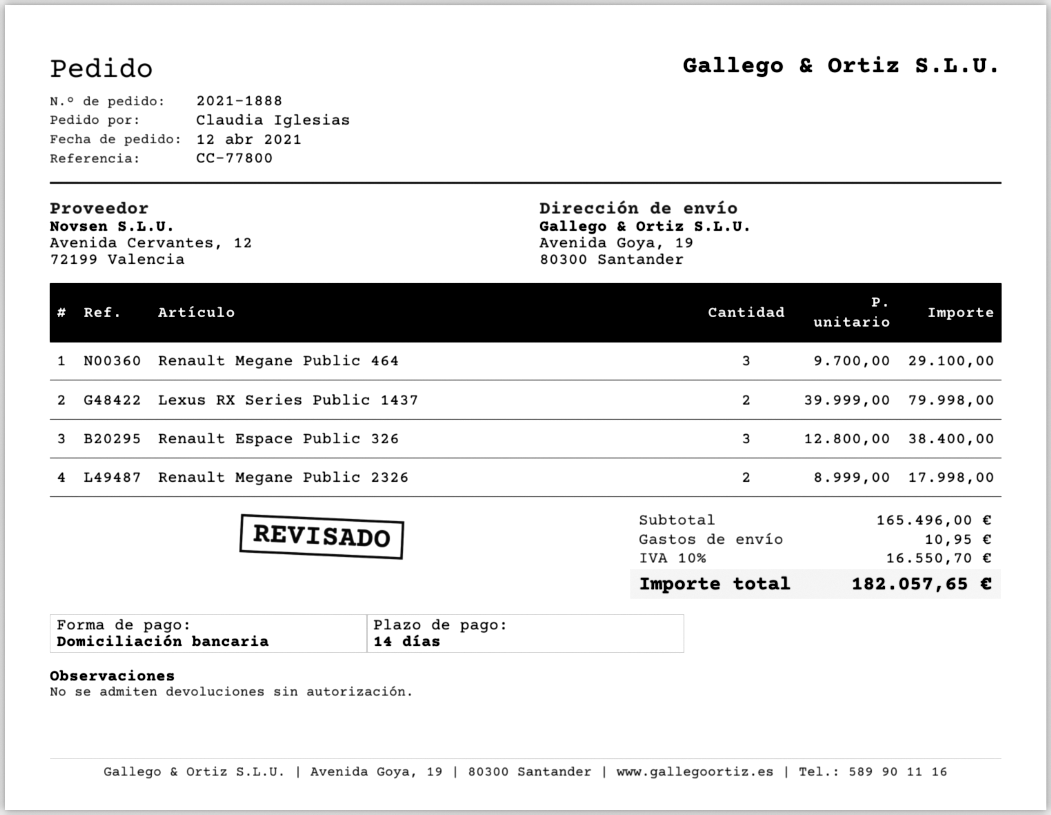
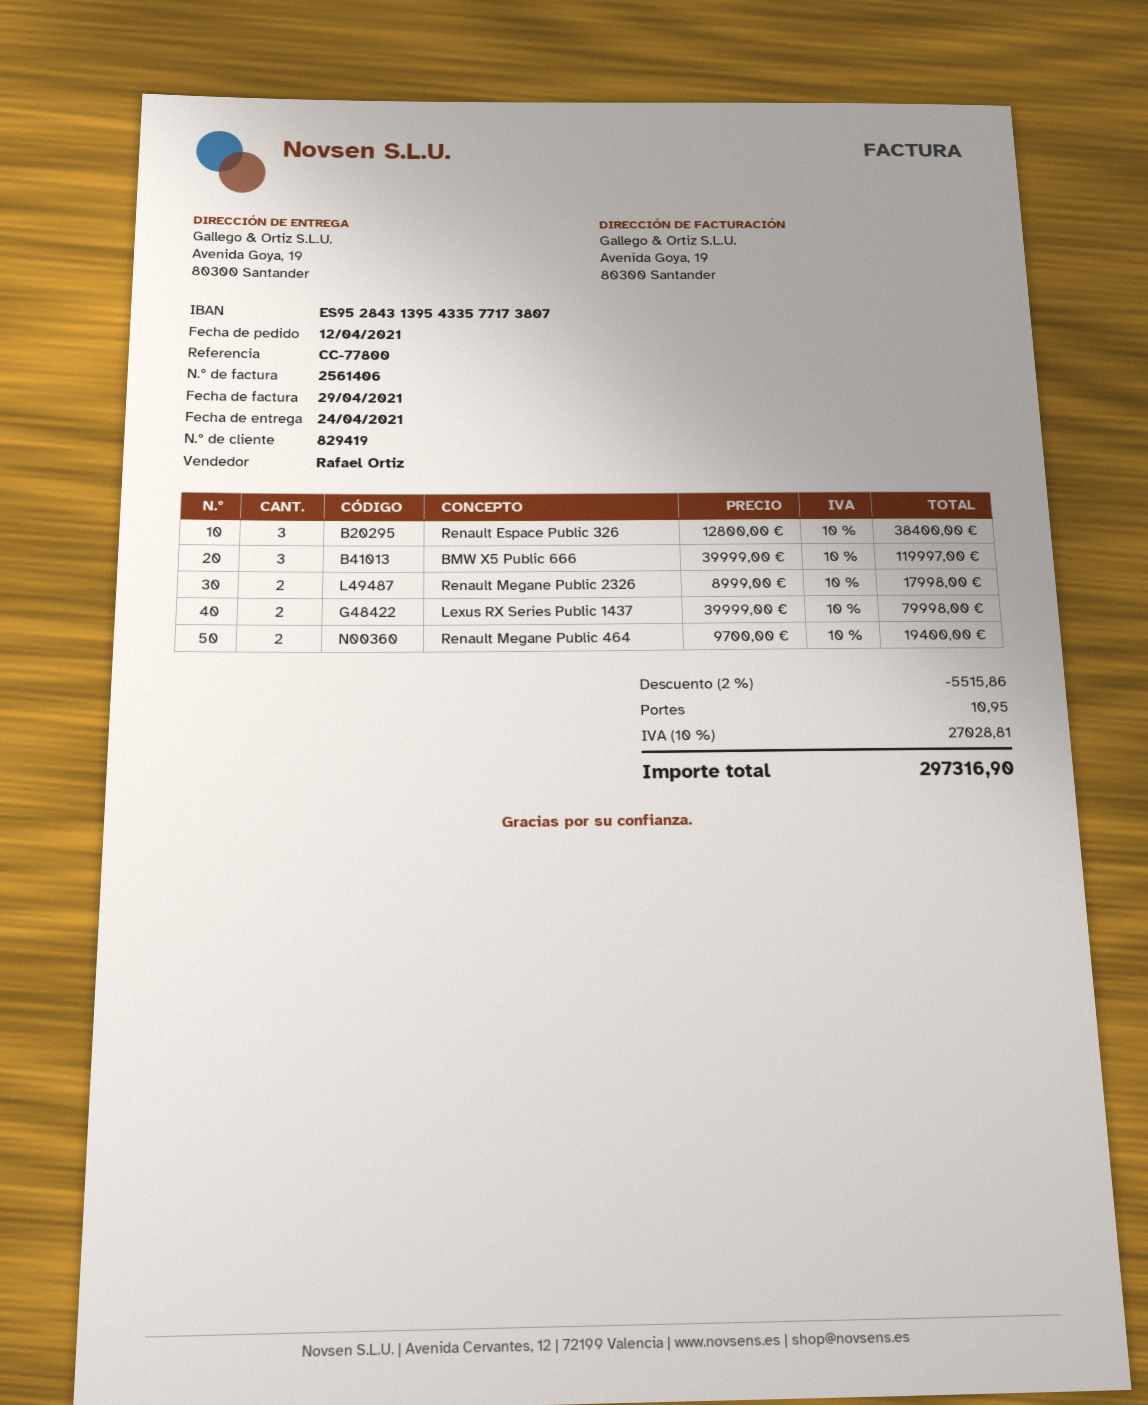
Renault Megane Public 464: 3 x 9700.00 = 29100.00 -> 2 x 9700.00 = 19400.00
BMW X5 Public 666: none -> 3 x 39999.00 = 119997.00
discount: none -> 2% = 5515.86
tax: 10% = 16550.70 -> 10% = 27028.81
total: 182057.65 -> 297316.90

